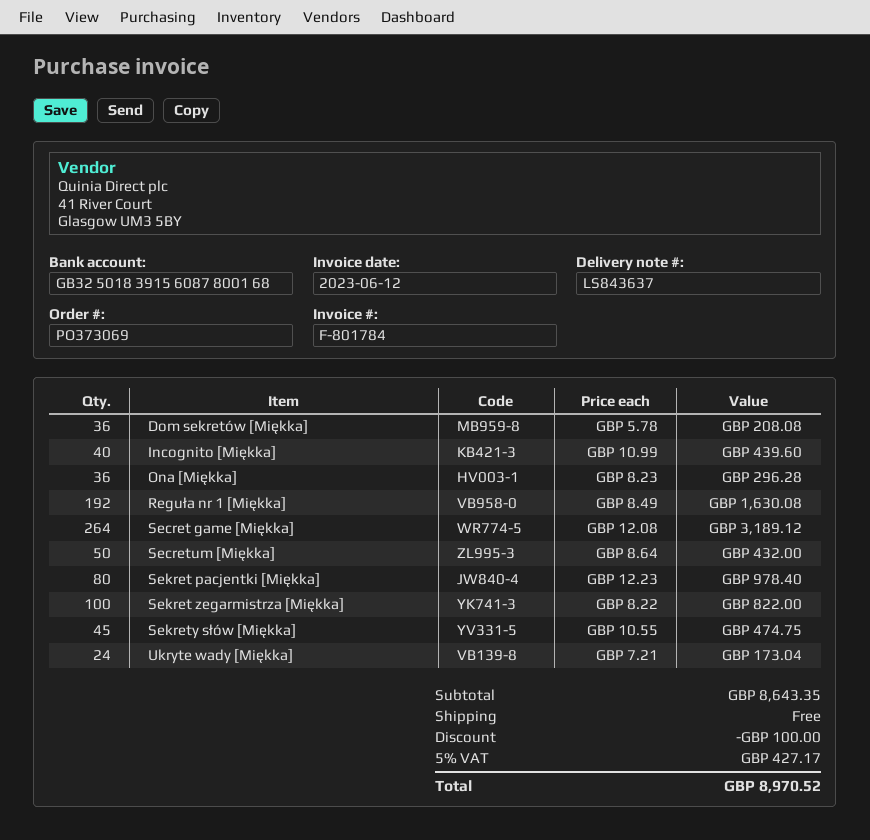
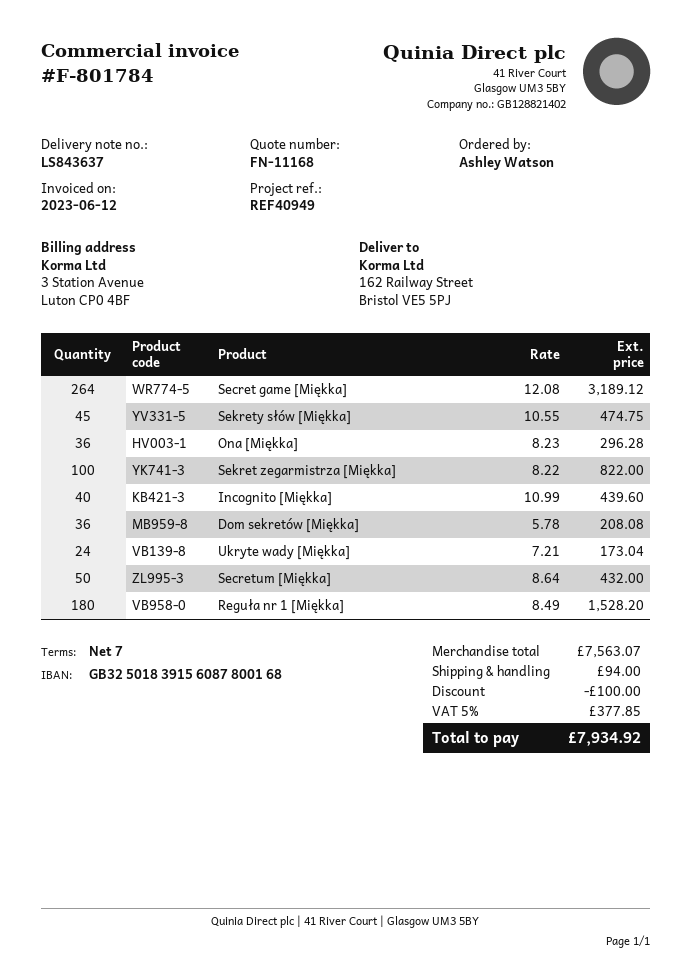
Reguła nr 1 [Miękka]: 192 x 8.49 = 1630.08 -> 180 x 8.49 = 1528.20
Sekret pacjentki [Miękka]: 80 x 12.23 = 978.40 -> none
subtotal: 8643.35 -> 7563.07
shipping: 0.00 -> 94.00
tax: 5% = 427.17 -> 5% = 377.85
total: 8970.52 -> 7934.92

